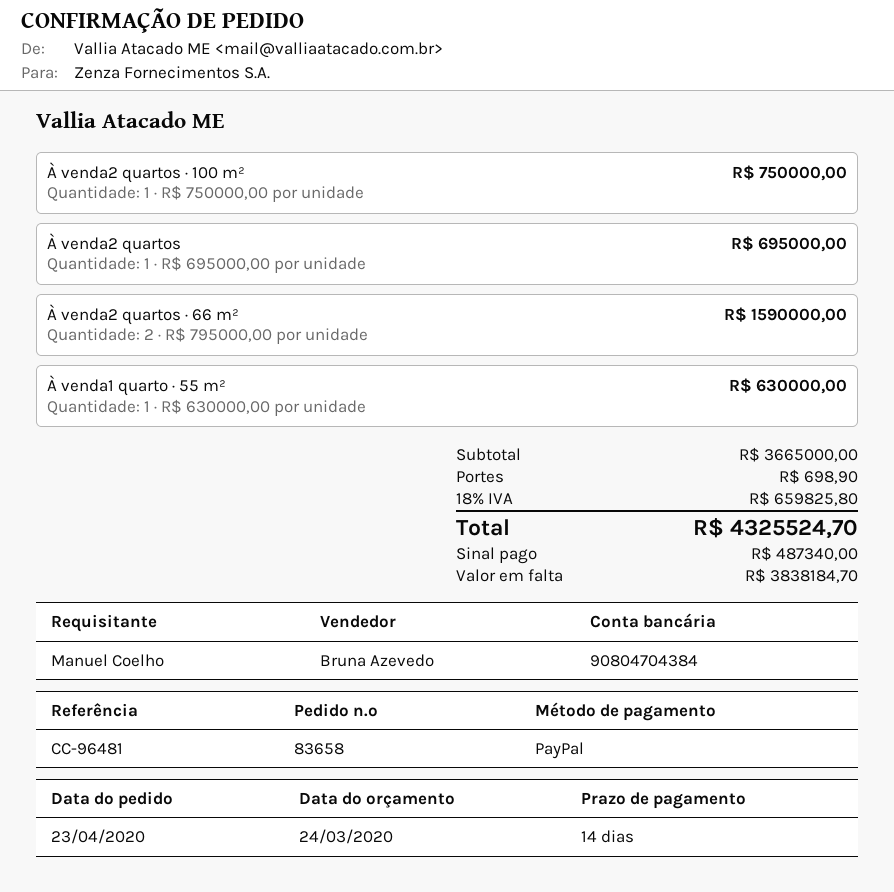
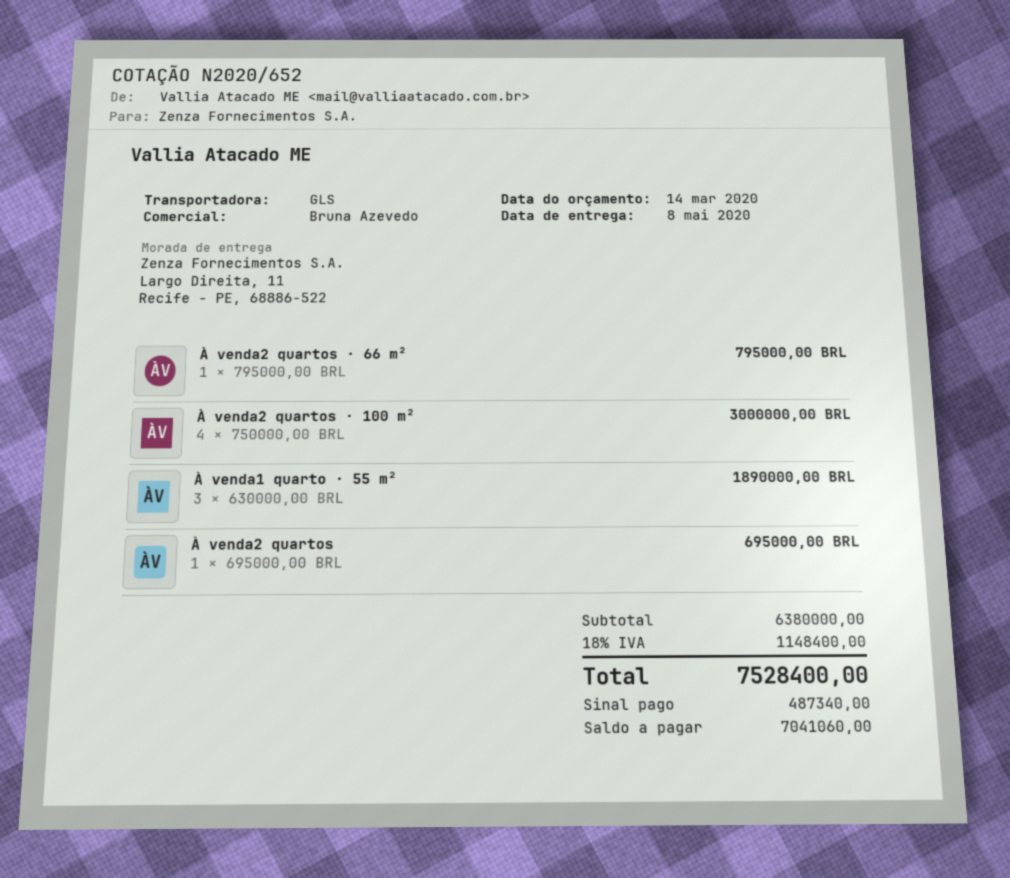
quote date: 2020-03-24 -> 2020-03-14
À venda2 quartos · 100 m²: 1 x 750000.00 = 750000.00 -> 4 x 750000.00 = 3000000.00
À venda2 quartos · 66 m²: 2 x 795000.00 = 1590000.00 -> 1 x 795000.00 = 795000.00
À venda1 quarto · 55 m²: 1 x 630000.00 = 630000.00 -> 3 x 630000.00 = 1890000.00
subtotal: 3665000.00 -> 6380000.00
shipping: 698.90 -> none
tax: 18% = 659825.80 -> 18% = 1148400.00
total: 4325524.70 -> 7528400.00
balance: 3838184.70 -> 7041060.00

